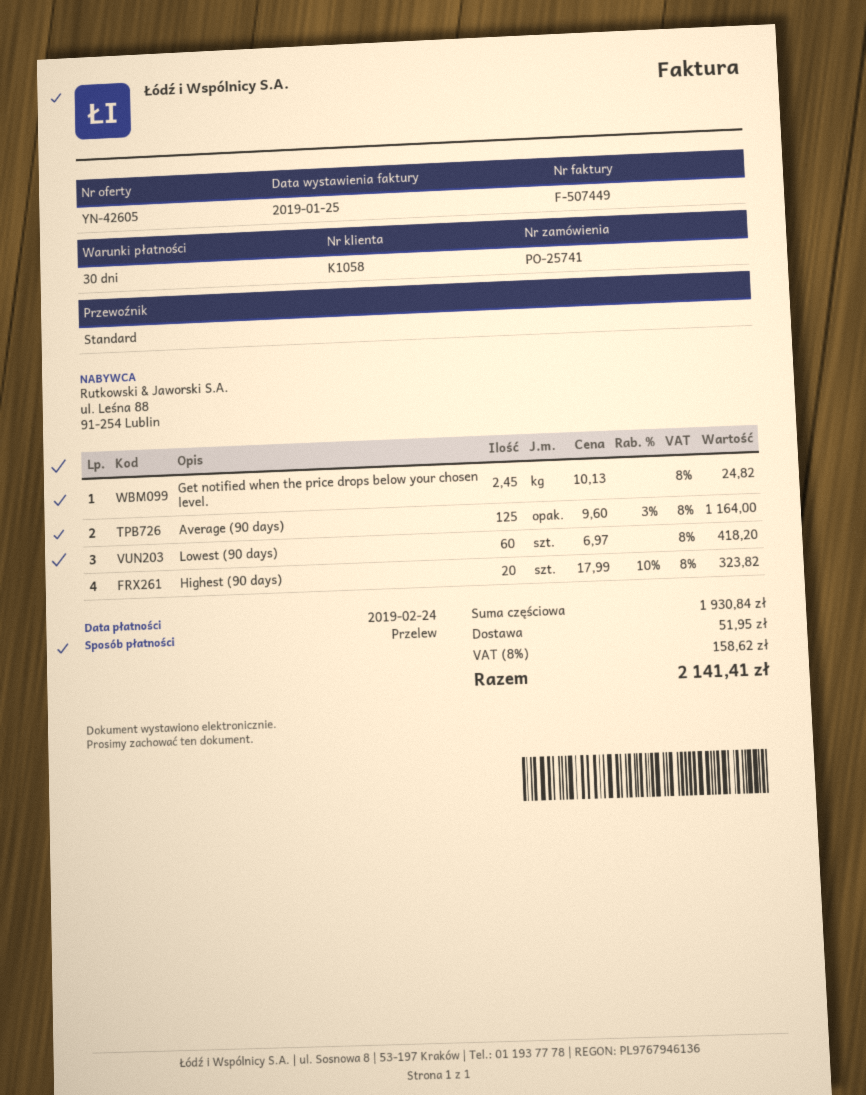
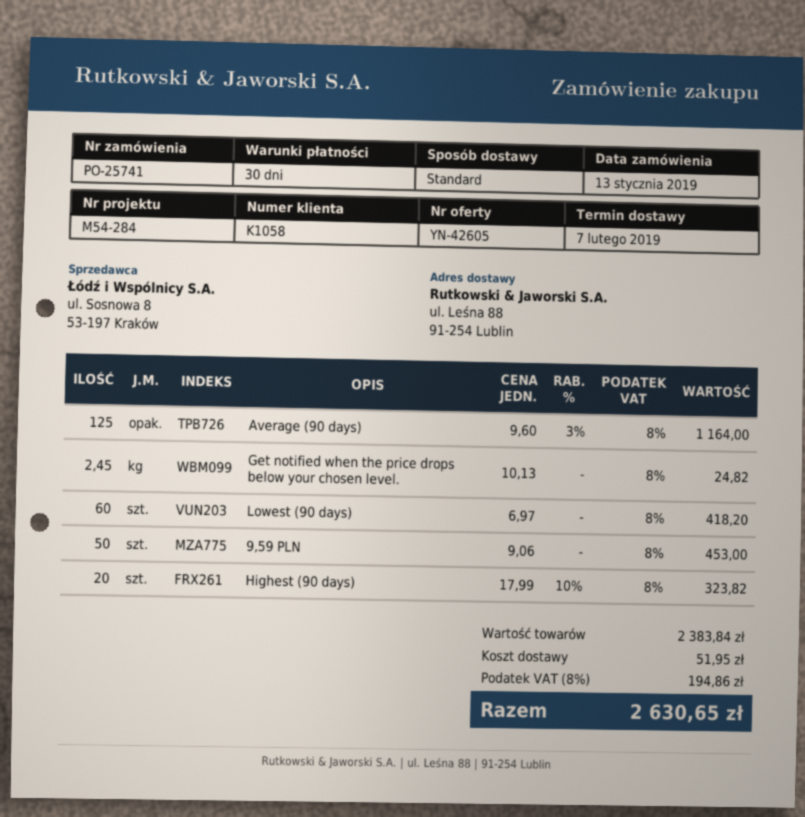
9,59 PLN: none -> 50 x 9.06 = 453.00
subtotal: 1930.84 -> 2383.84
tax: 8% = 158.62 -> 8% = 194.86
total: 2141.41 -> 2630.65

